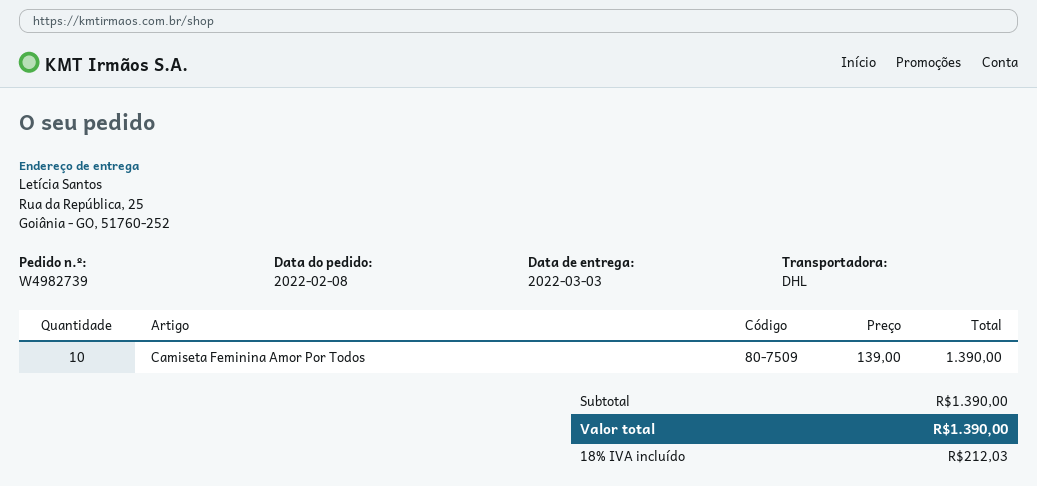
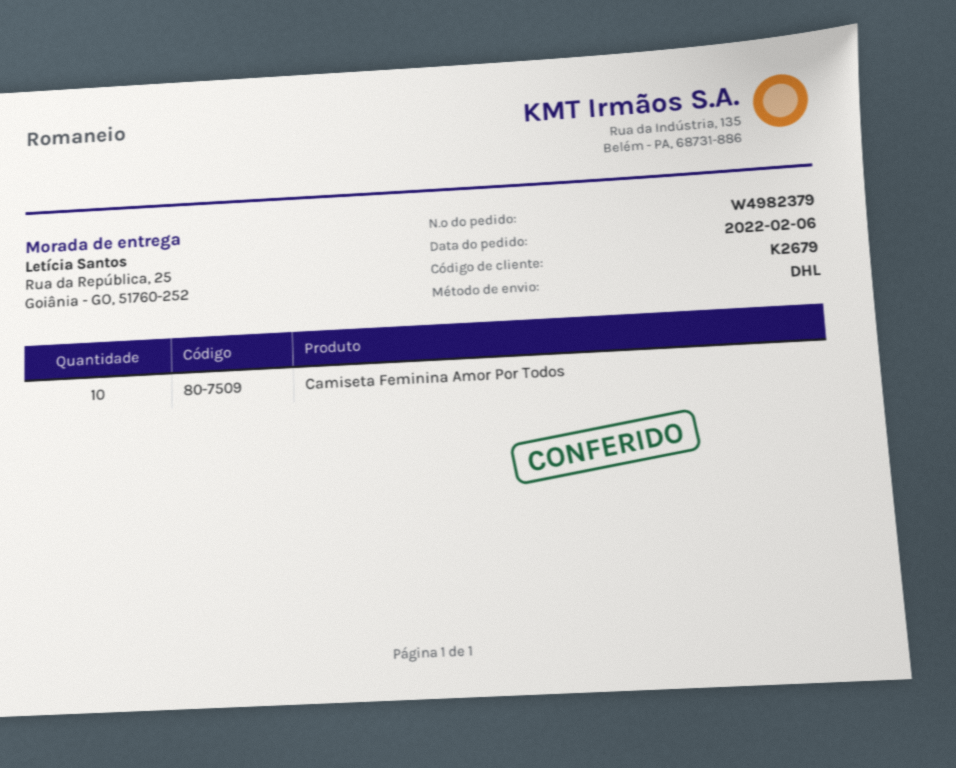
order number: W4982739 -> W4982379
order date: 2022-02-08 -> 2022-02-06

